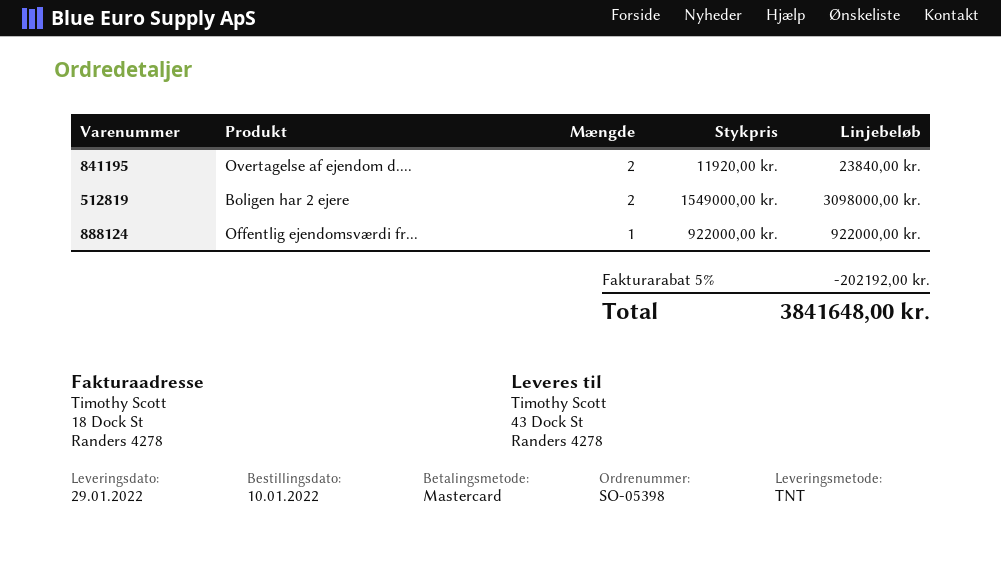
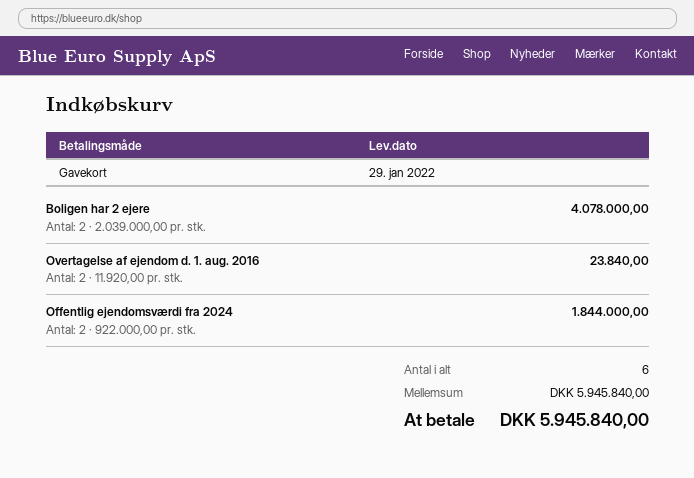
payment method: Mastercard -> gift card
Boligen har 2 ejere: 2 x 1549000.00 = 3098000.00 -> 2 x 2039000.00 = 4078000.00
Offentlig ejendomsværdi fr...: 1 x 922000.00 = 922000.00 -> 2 x 922000.00 = 1844000.00
discount: 5% = 202192.00 -> none
total: 3841648.00 -> 5945840.00

